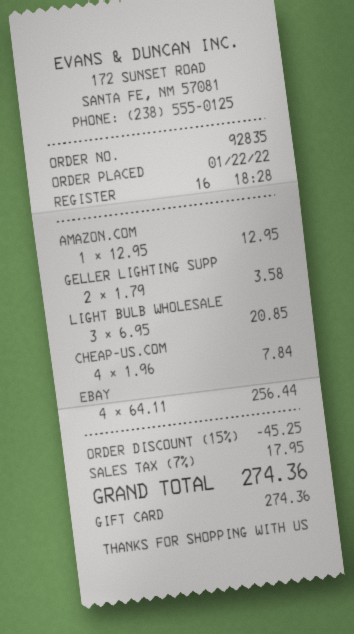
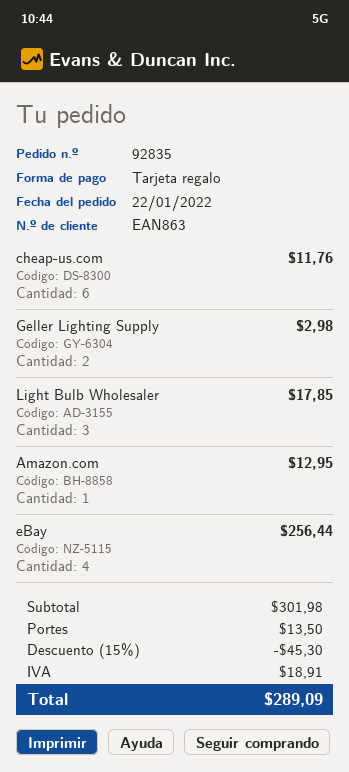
GELLER LIGHTING SUPP: 2 for 3.58 -> 2 for 2.98
LIGHT BULB WHOLESALE: 3 for 20.85 -> 3 for 17.85
CHEAP-US.COM: 4 for 7.84 -> 6 for 11.76
discount: 15% = 45.25 -> 15% = 45.30
shipping: none -> 13.50
tax: 17.95 -> 18.91
total: 274.36 -> 289.09

